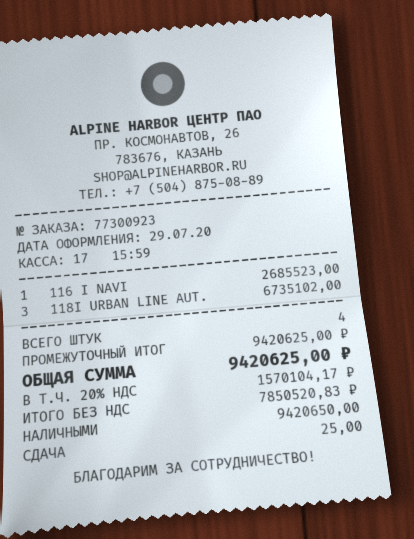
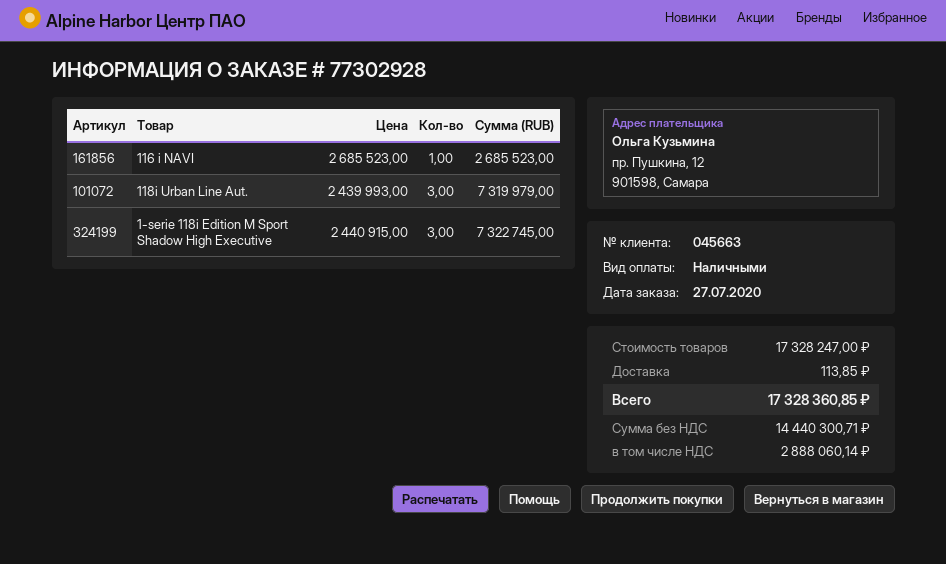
order number: 77300923 -> 77302928
order date: 2020-07-29 -> 2020-07-27
118I URBAN LINE AUT.: 3 for 6735102.00 -> 3 for 7319979.00
1-serie 118i Edition M Sport Shadow High Executive: none -> 3 for 7322745.00
subtotal: 9420625.00 -> 17328247.00
shipping: none -> 113.85
net: 7850520.83 -> 14440300.71
tax: 1570104.17 -> 2888060.14
total: 9420625.00 -> 17328360.85

